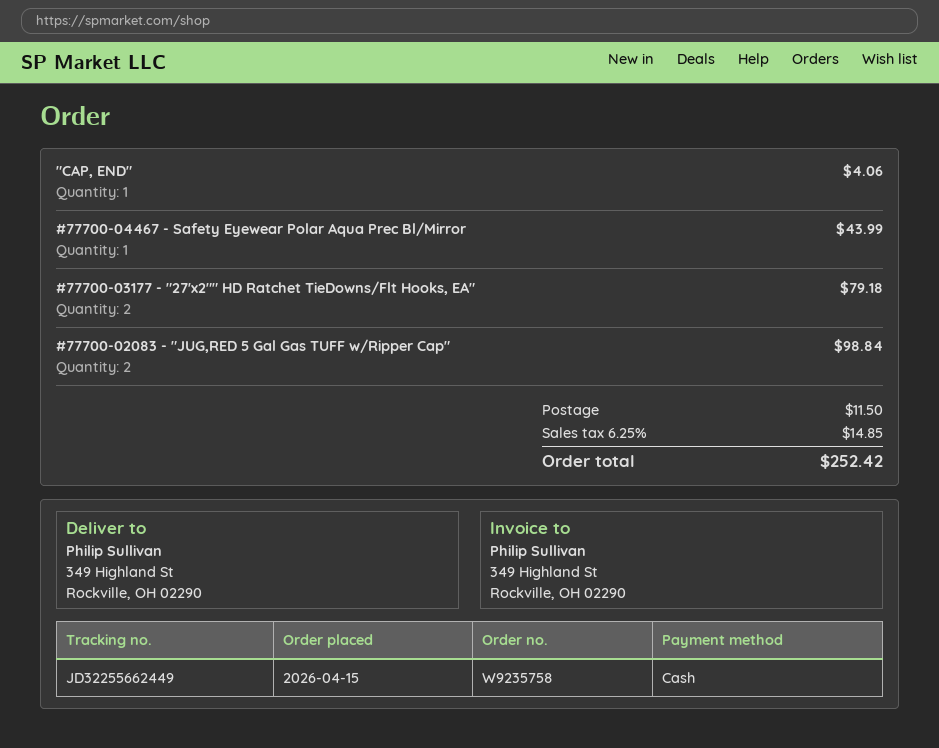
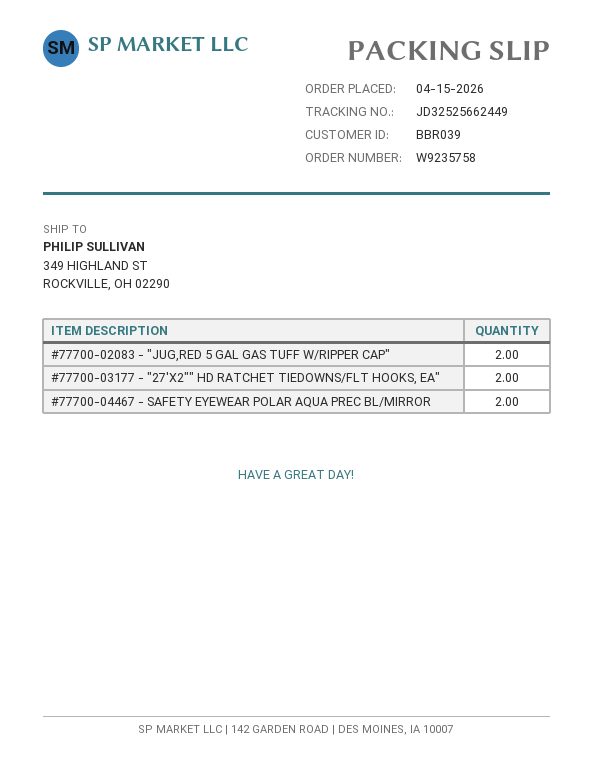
tracking number: JD32255662449 -> JD32525662449
"CAP, END": 1 -> none
#77700-04467 - Safety Eyewear Polar Aqua Prec Bl/Mirror: 1 -> 2

